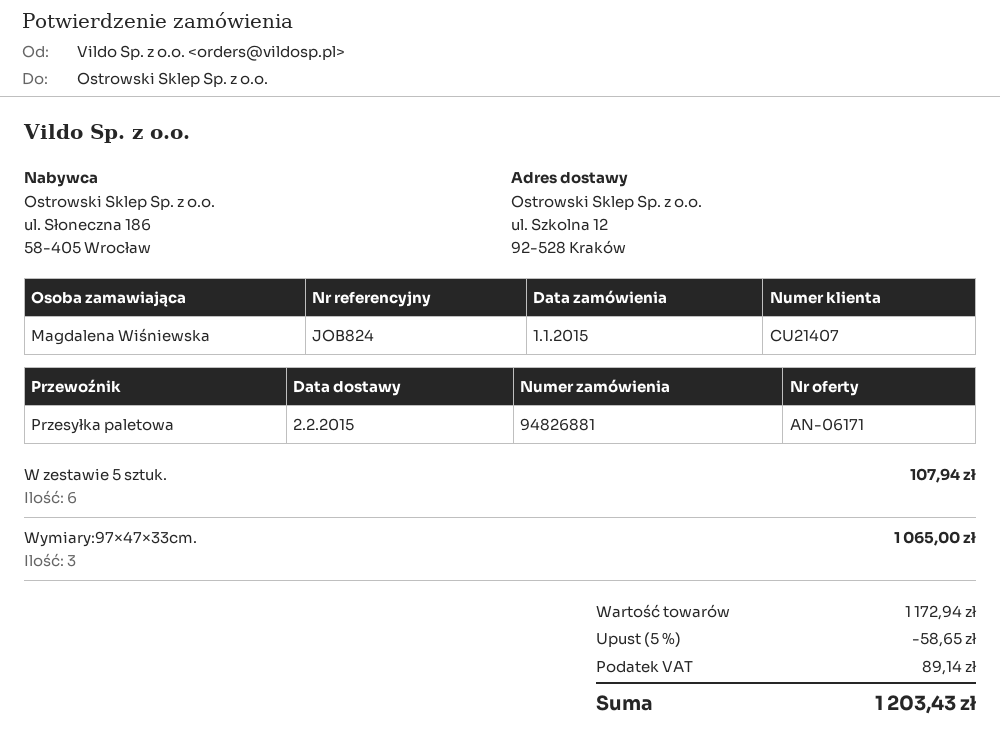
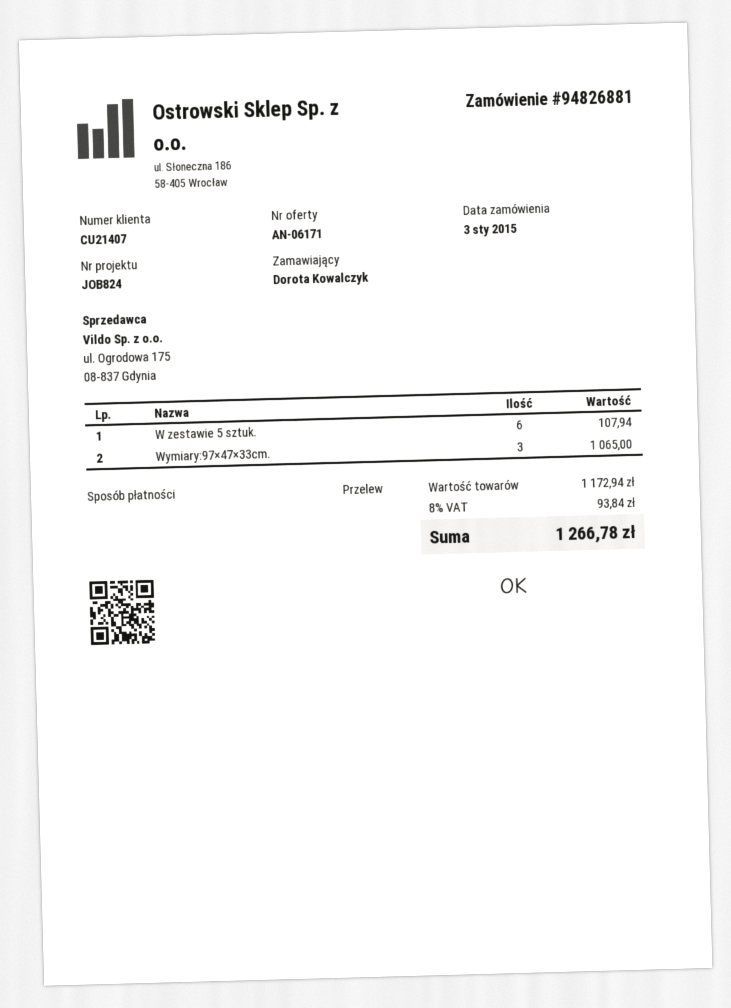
order date: 2015-01-01 -> 2015-01-03
ordered by: Magdalena Wiśniewska -> Dorota Kowalczyk
discount: 5% = 58.65 -> none
tax: 89.14 -> 93.84
total: 1203.43 -> 1266.78

